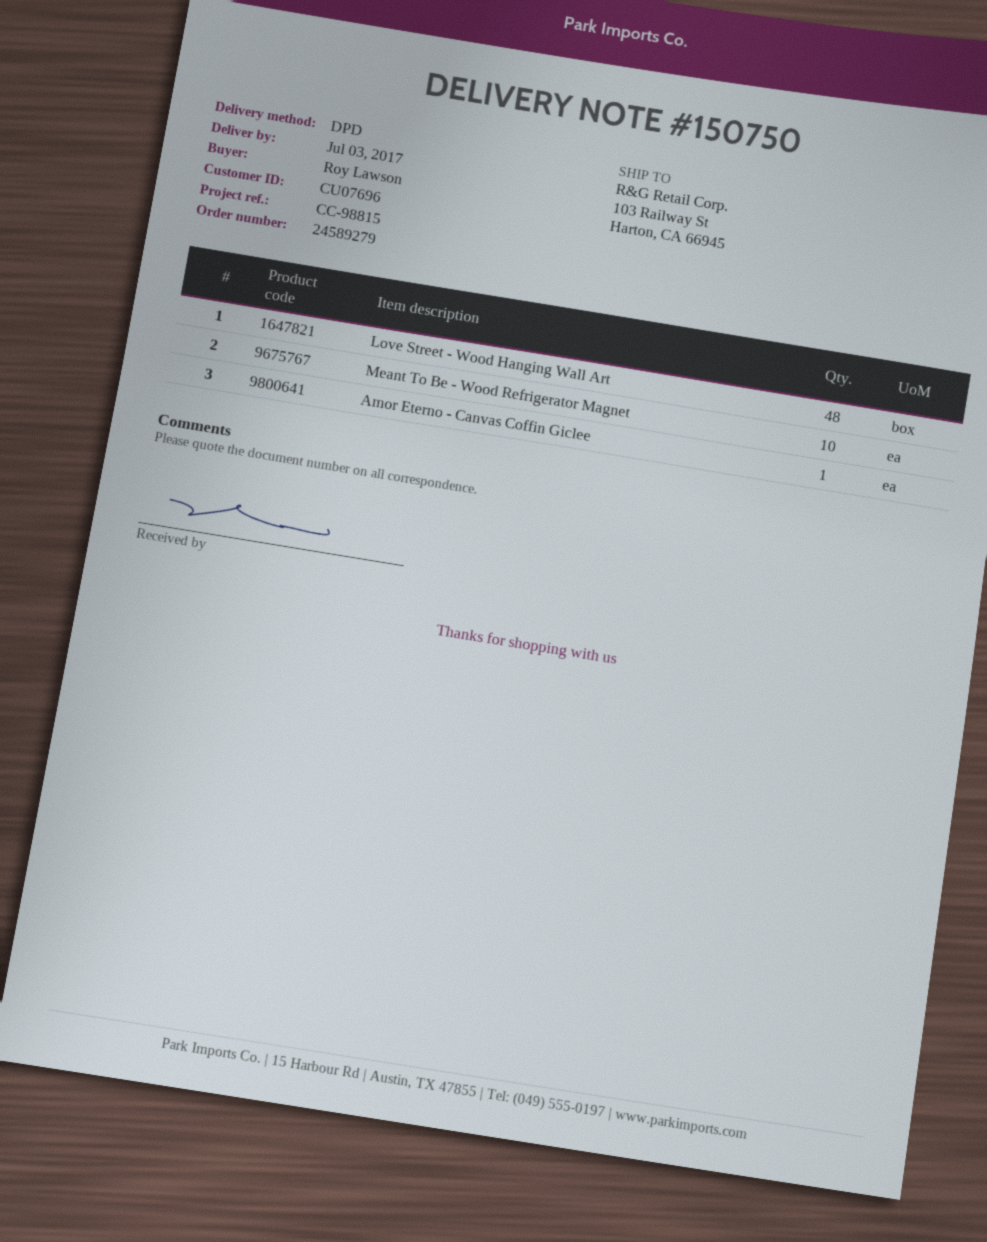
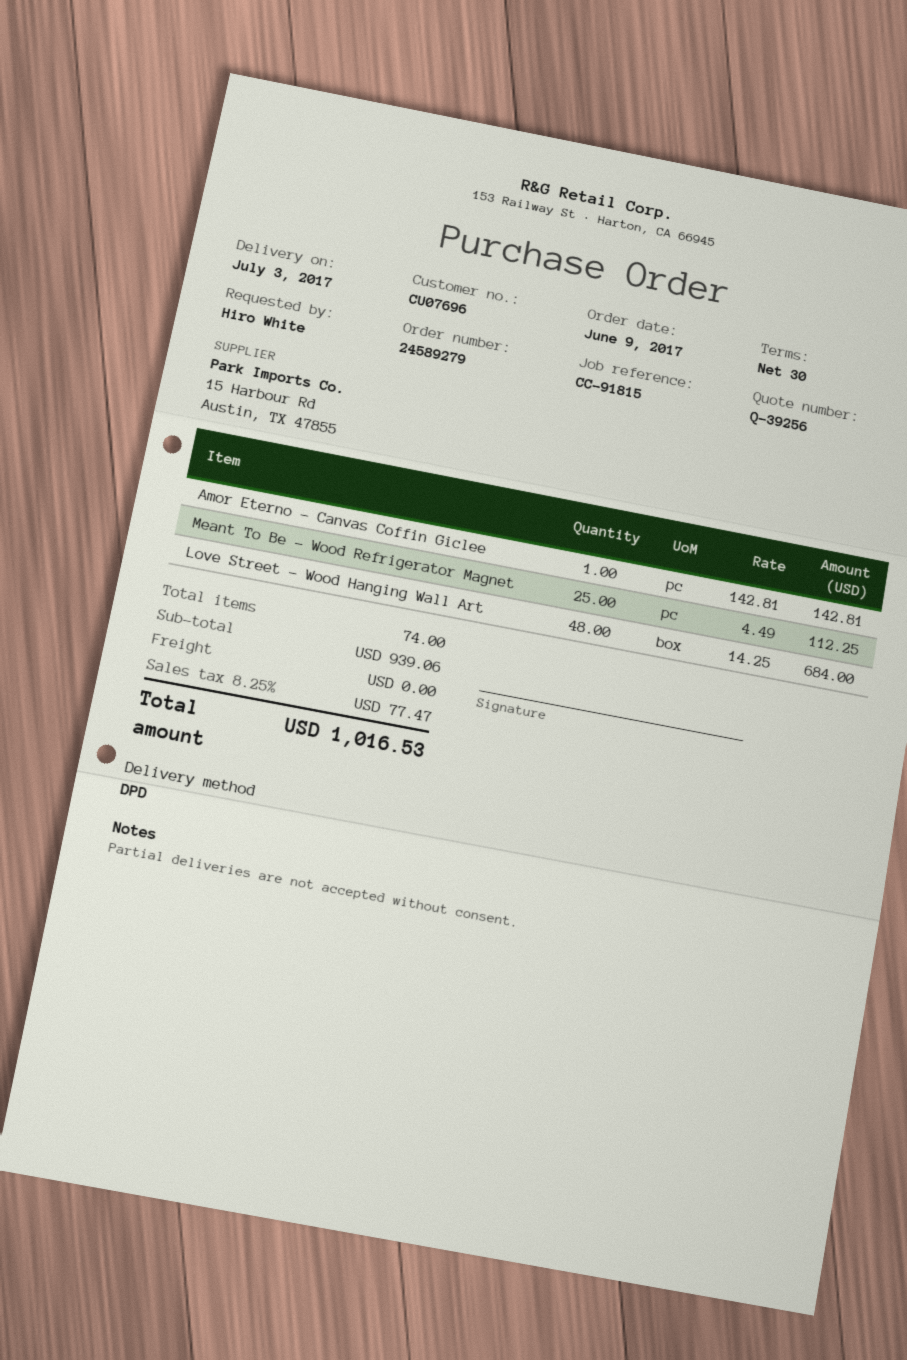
reference: CC-98815 -> CC-91815
ordered by: Roy Lawson -> Hiro White
Meant To Be - Wood Refrigerator Magnet: 10 -> 25

